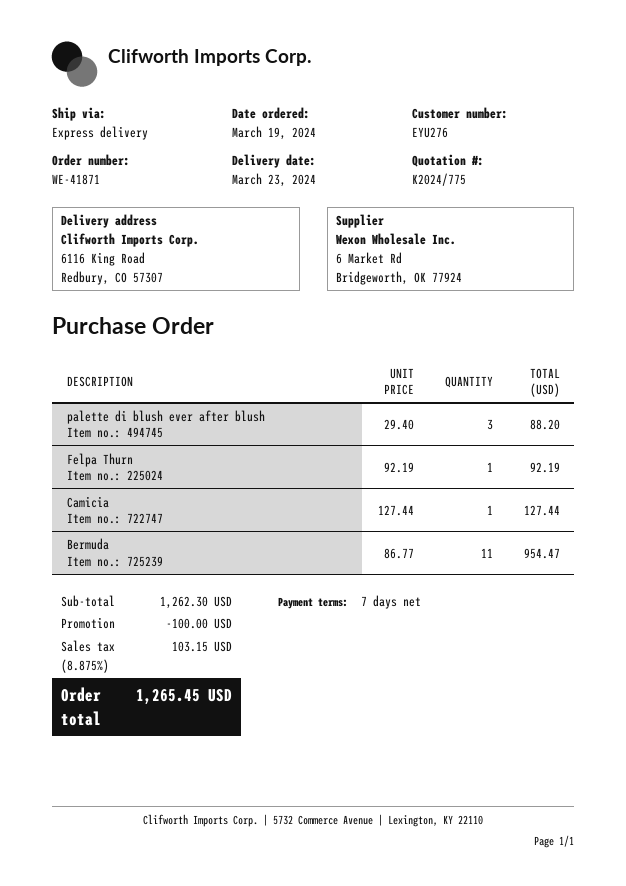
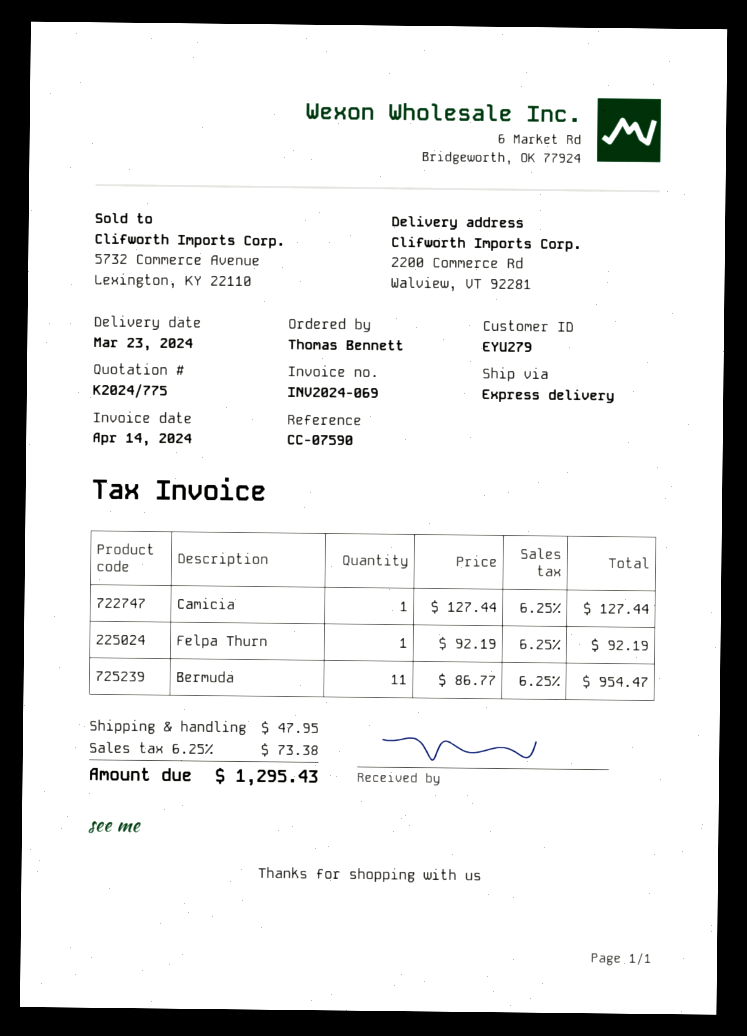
customer number: EYU276 -> EYU279
ship to: 6116 King Road, Redbury, CO 57307 -> 2200 Commerce Rd, Walview, VT 92281
palette di blush ever after blush: 3 x 29.40 = 88.20 -> none
discount: 100.00 -> none
shipping: none -> 47.95
tax: 8.875% = 103.15 -> 6.25% = 73.38
total: 1265.45 -> 1295.43

